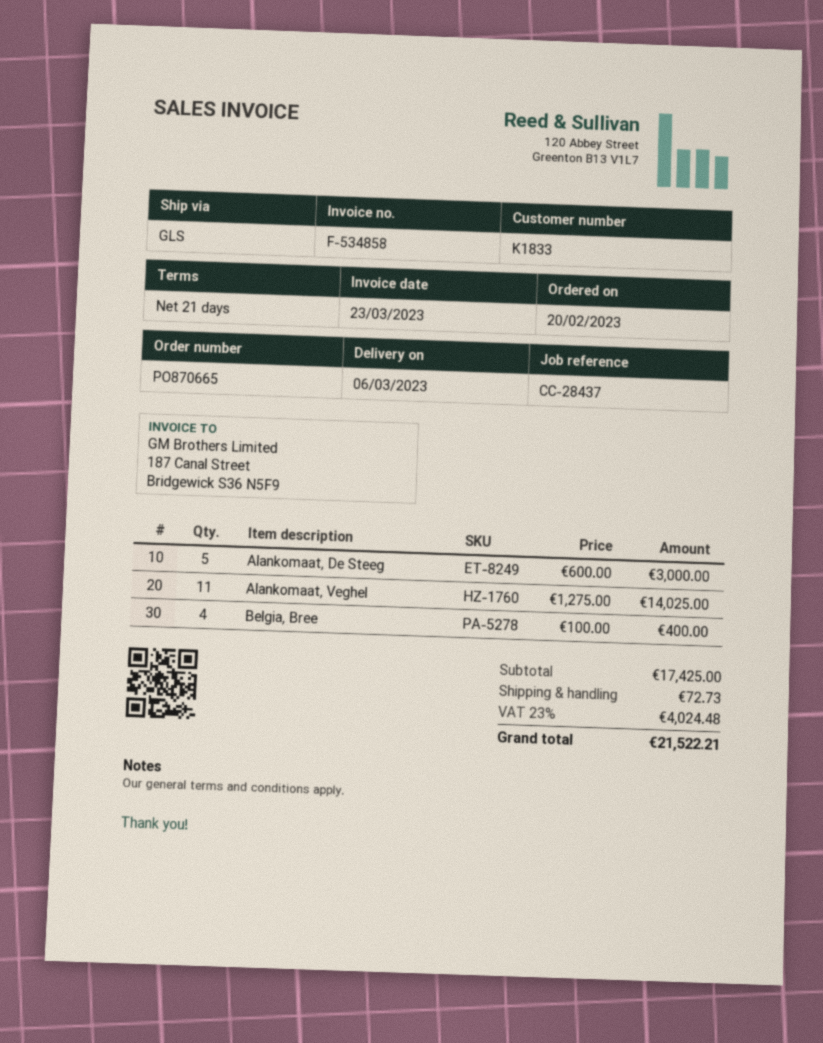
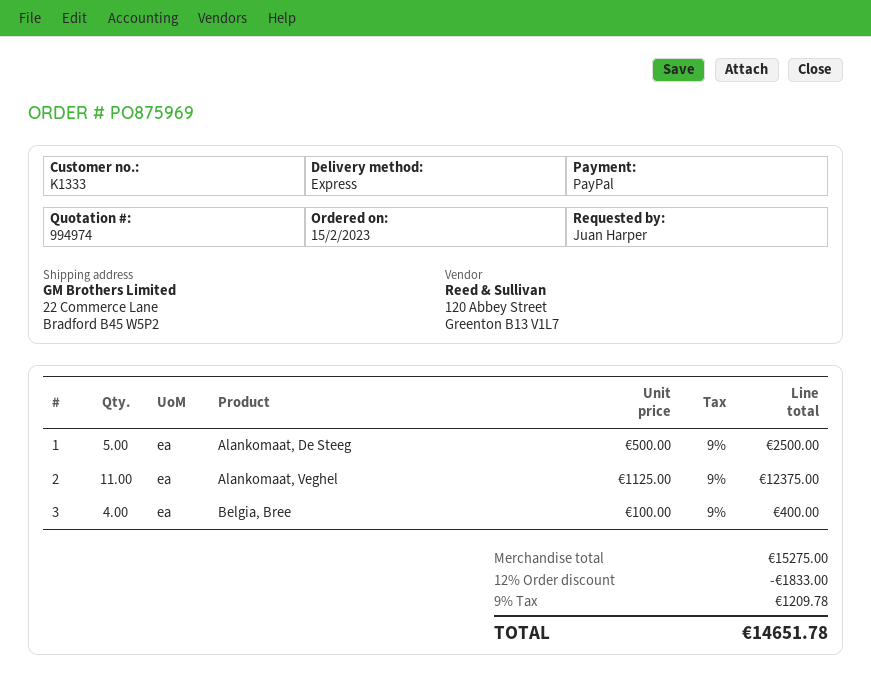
order number: PO870665 -> PO875969
order date: 2023-02-20 -> 2023-02-15
customer number: K1833 -> K1333
shipping method: GLS -> express
Alankomaat, De Steeg: 5 x 600.00 = 3000.00 -> 5 x 500.00 = 2500.00
Alankomaat, Veghel: 11 x 1275.00 = 14025.00 -> 11 x 1125.00 = 12375.00
subtotal: 17425.00 -> 15275.00
discount: none -> 12% = 1833.00
shipping: 72.73 -> none
tax: 23% = 4024.48 -> 9% = 1209.78
total: 21522.21 -> 14651.78

